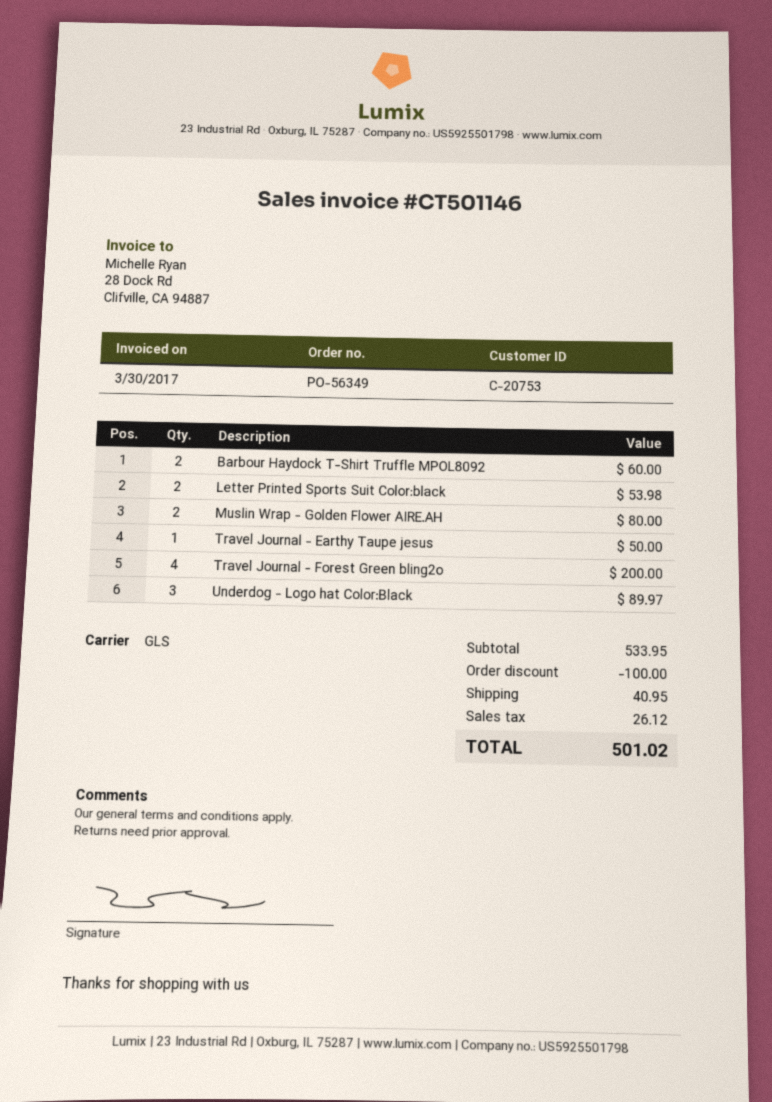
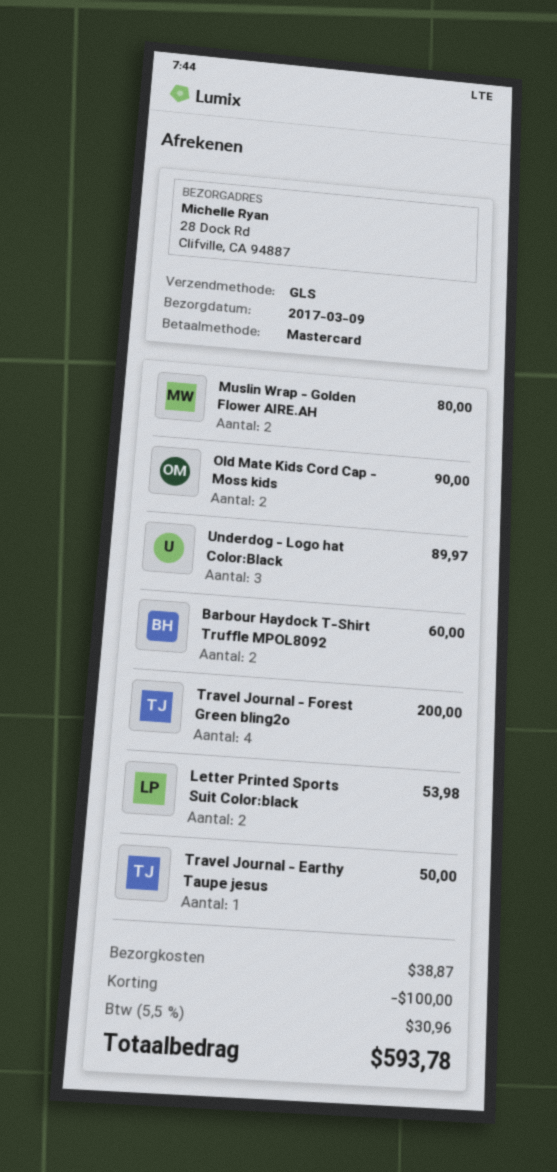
Old Mate Kids Cord Cap - Moss kids: none -> 2 for 90.00
shipping: 40.95 -> 38.87
tax: 26.12 -> 30.96
total: 501.02 -> 593.78

